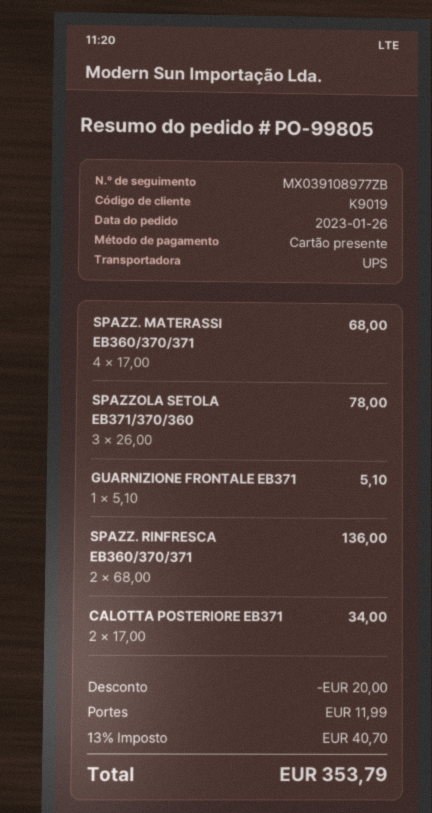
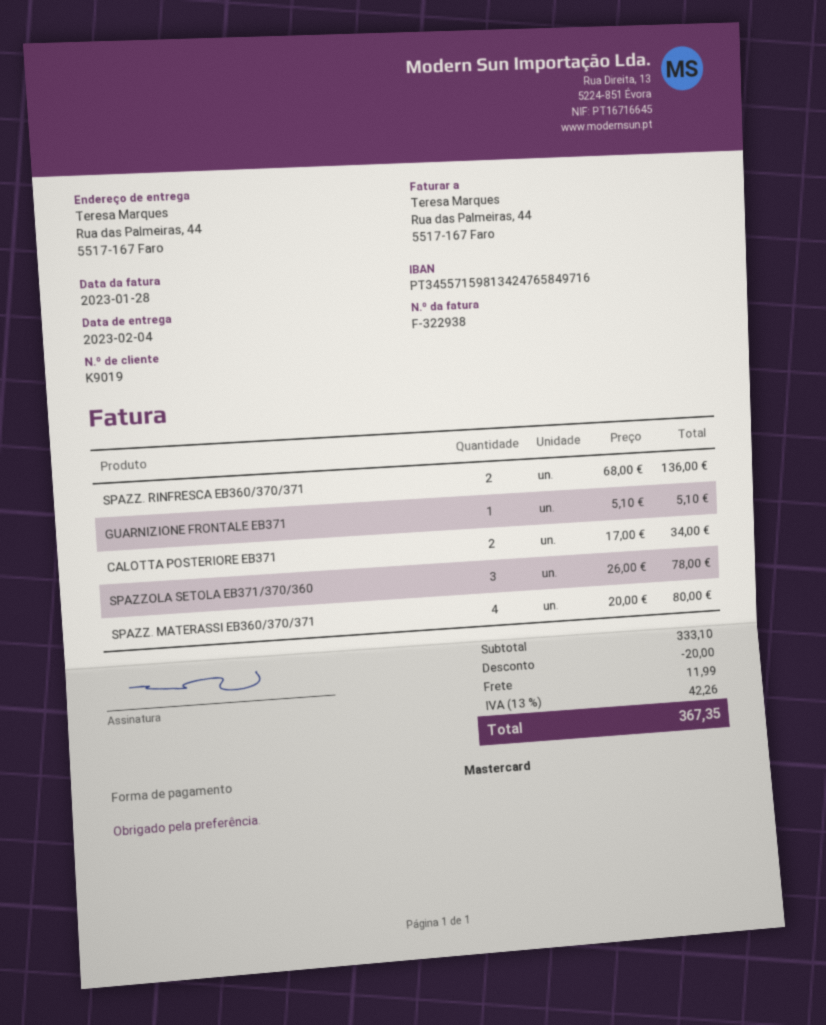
payment method: gift card -> Mastercard
SPAZZ. MATERASSI EB360/370/371: 4 x 17.00 = 68.00 -> 4 x 20.00 = 80.00
tax: 13% = 40.70 -> 13% = 42.26
total: 353.79 -> 367.35

